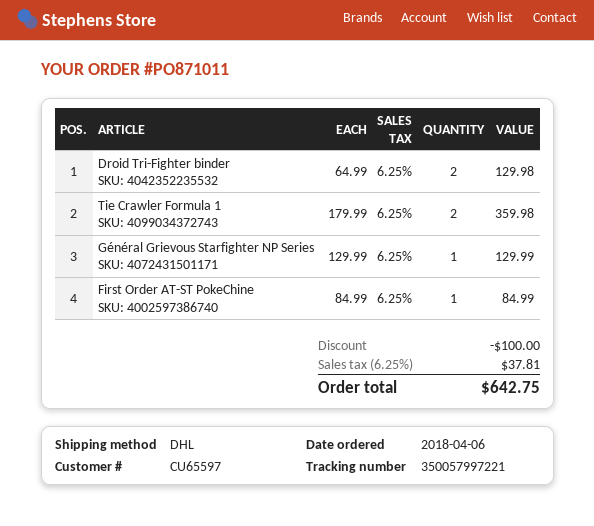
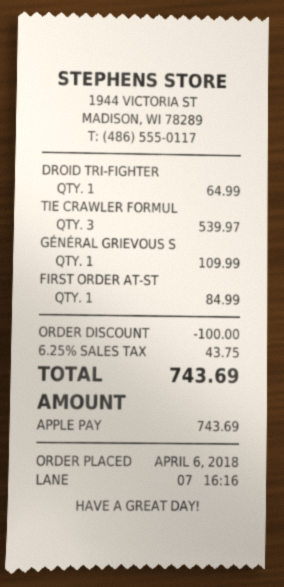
Droid Tri-Fighter binder: 2 for 129.98 -> 1 for 64.99
Tie Crawler Formula 1: 2 for 359.98 -> 3 for 539.97
Général Grievous Starfighter NP Series: 1 for 129.99 -> 1 for 109.99
tax: 6.25% = 37.81 -> 6.25% = 43.75
total: 642.75 -> 743.69

